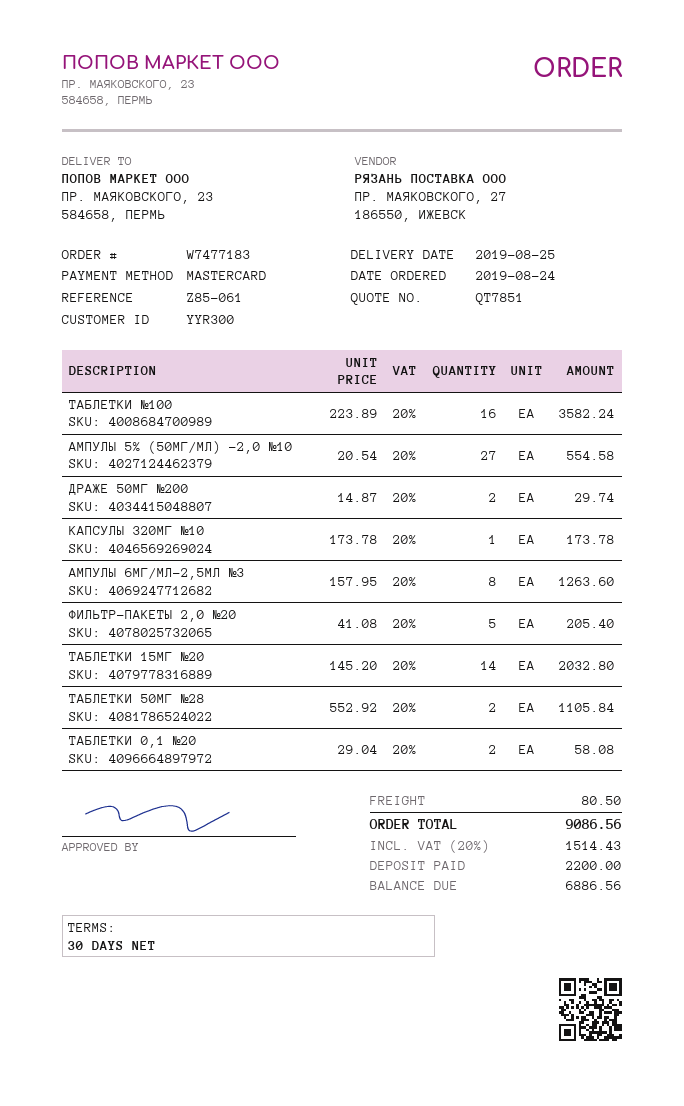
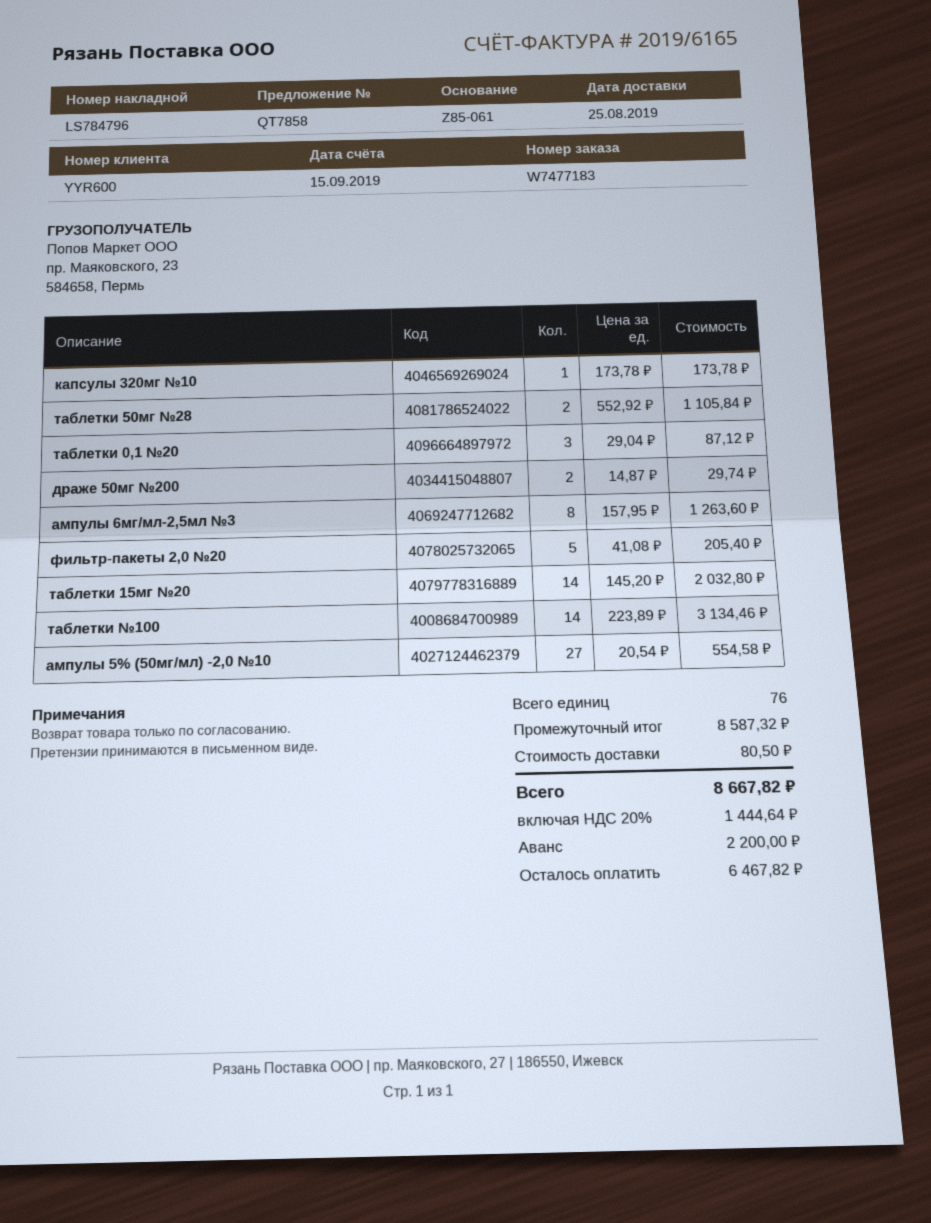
quote number: QT7851 -> QT7858
customer number: YYR300 -> YYR600
ТАБЛЕТКИ №100: 16 x 223.89 = 3582.24 -> 14 x 223.89 = 3134.46
ТАБЛЕТКИ 0,1 №20: 2 x 29.04 = 58.08 -> 3 x 29.04 = 87.12
tax: 20% = 1514.43 -> 20% = 1444.64
total: 9086.56 -> 8667.82
balance: 6886.56 -> 6467.82

